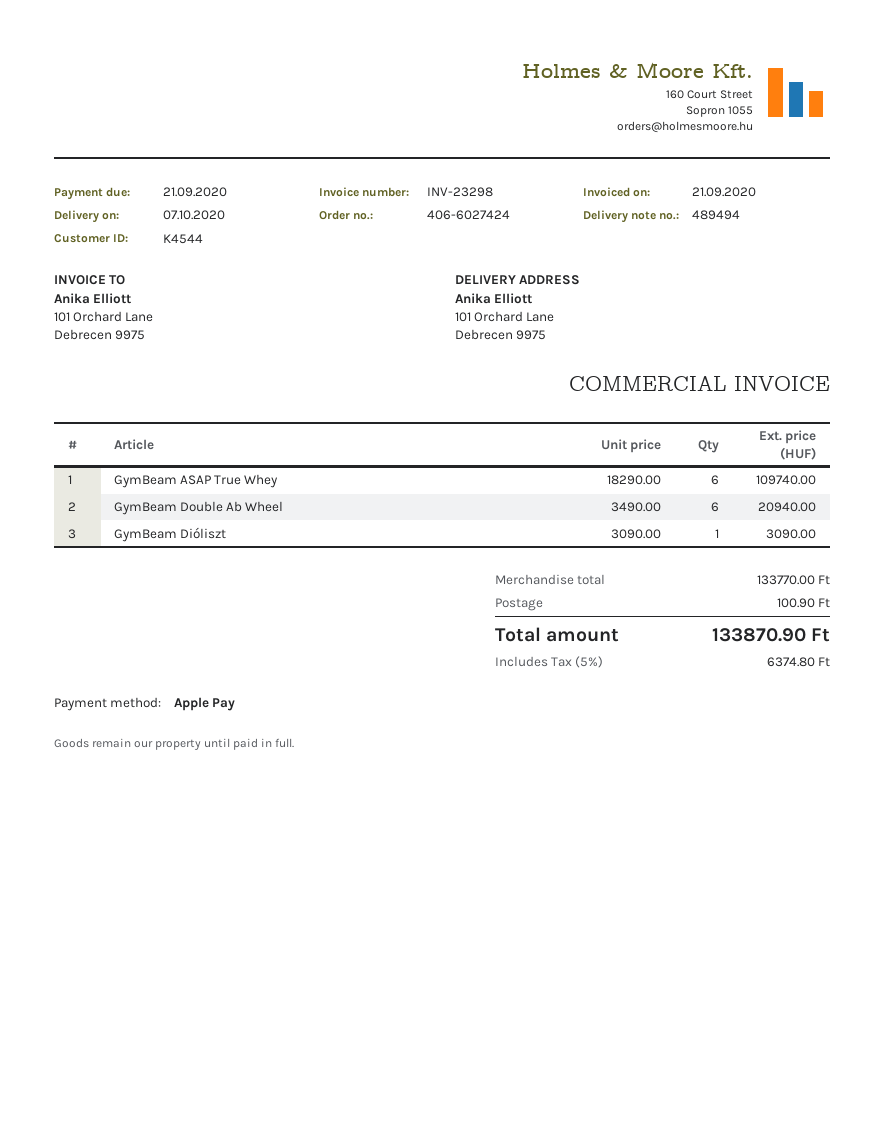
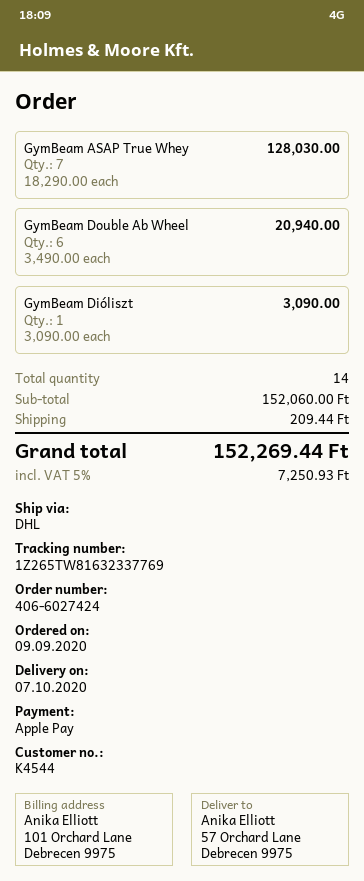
ship to: 101 Orchard Lane, Debrecen 9975 -> 57 Orchard Lane, Debrecen 9975
GymBeam ASAP True Whey: 6 x 18290.00 = 109740.00 -> 7 x 18290.00 = 128030.00
subtotal: 133770.00 -> 152060.00
shipping: 100.90 -> 209.44
tax: 5% = 6374.80 -> 5% = 7250.93
total: 133870.90 -> 152269.44

